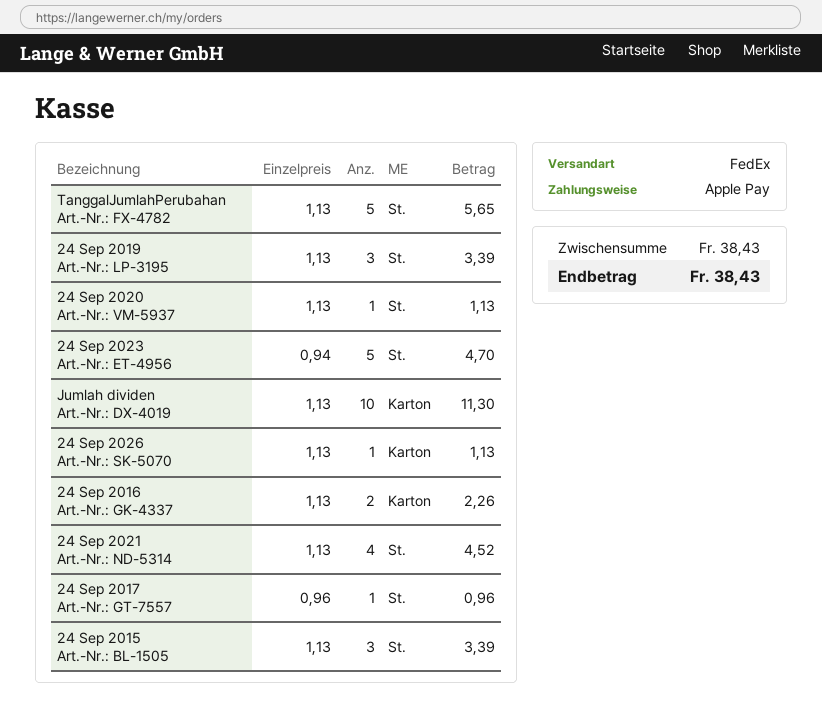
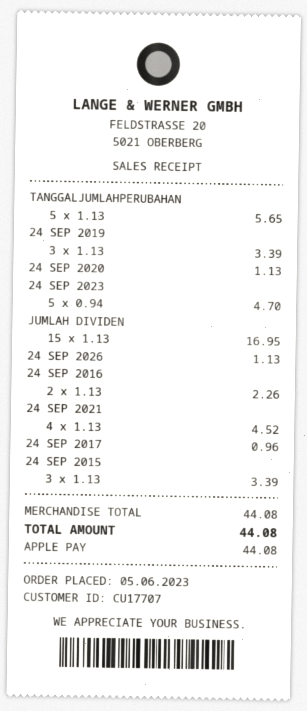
Jumlah dividen: 10 x 1.13 = 11.30 -> 15 x 1.13 = 16.95
subtotal: 38.43 -> 44.08
total: 38.43 -> 44.08

